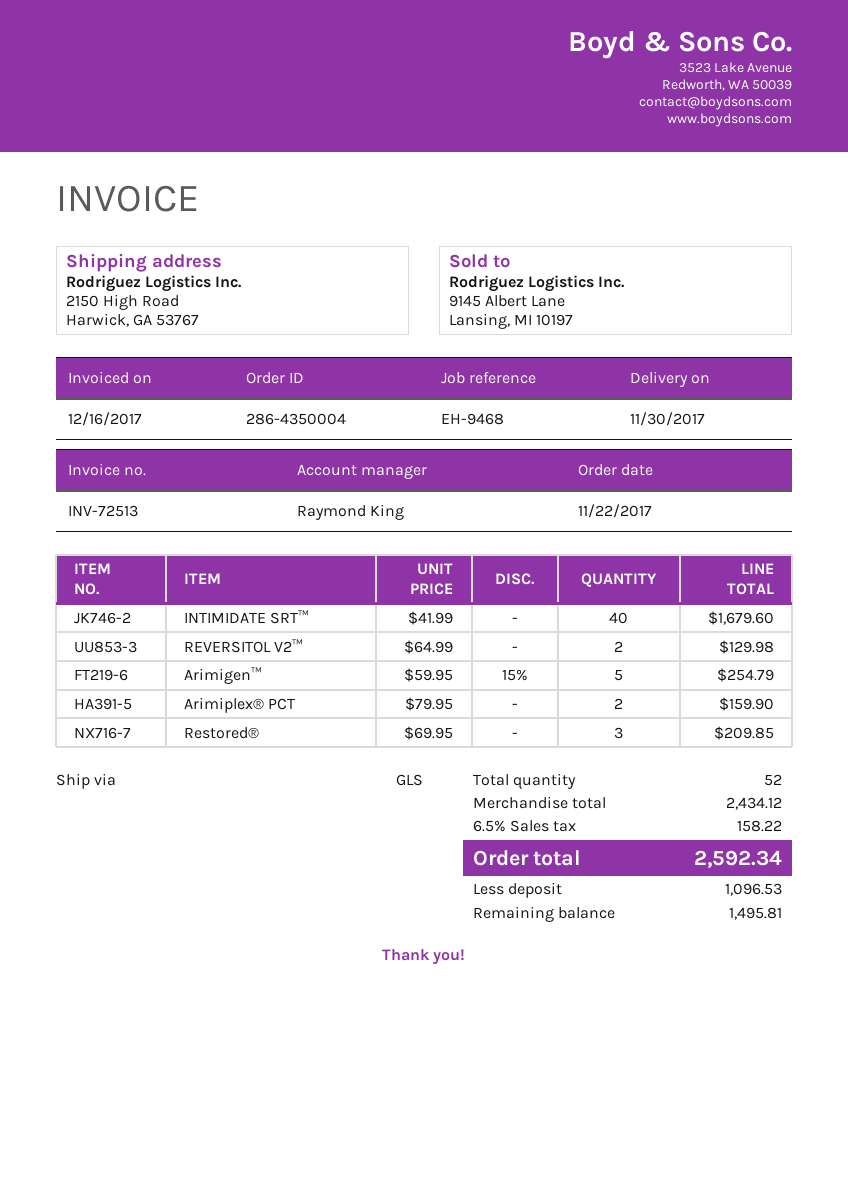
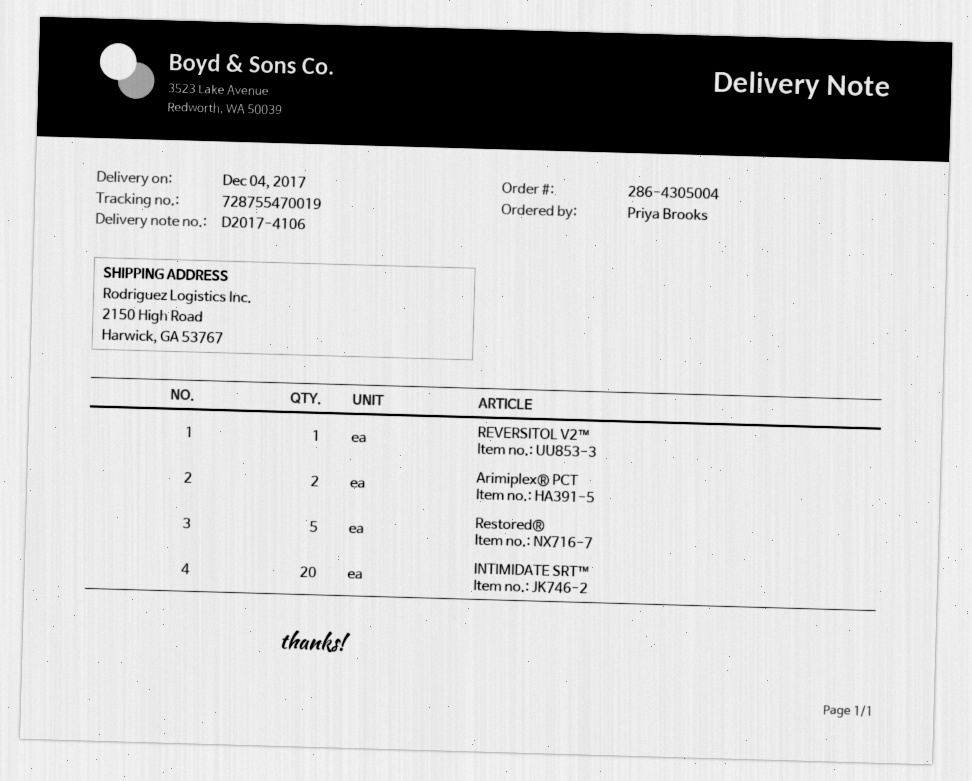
order number: 286-4350004 -> 286-4305004
delivery date: 2017-11-30 -> 2017-12-04
INTIMIDATE SRT™: 40 -> 20
REVERSITOL V2™: 2 -> 1
Arimigen™: 5 -> none
Restored®: 3 -> 5

